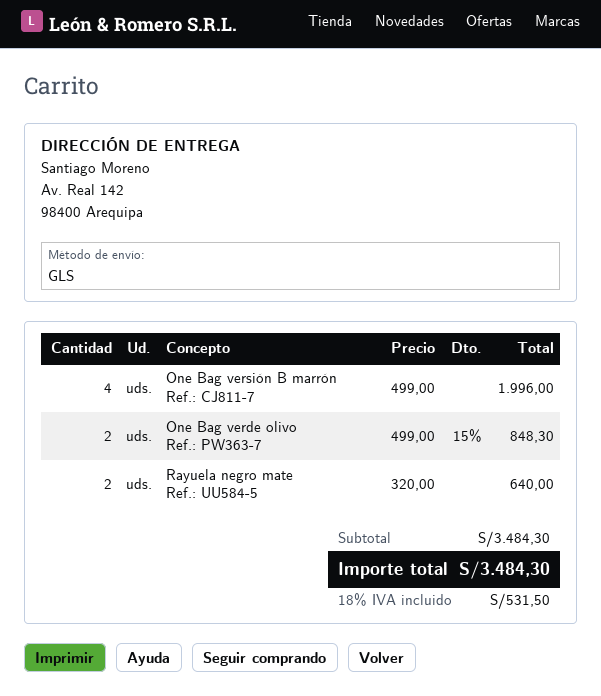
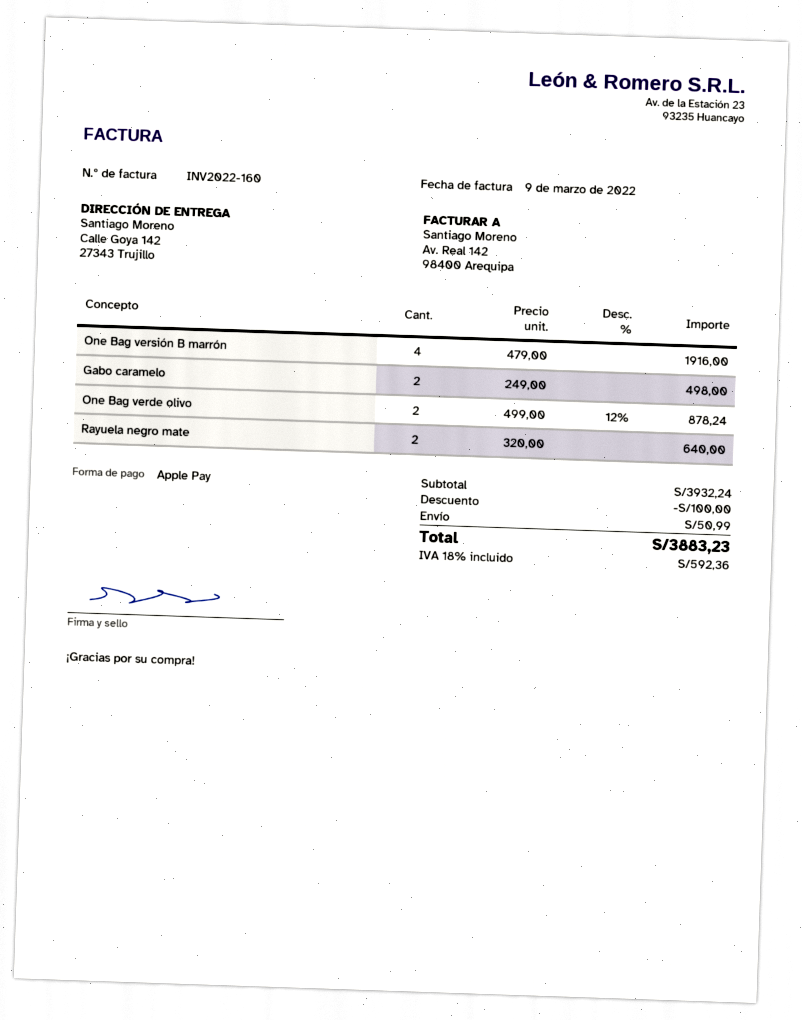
ship to: Av. Real 142, 98400 Arequipa -> Calle Goya 142, 27343 Trujillo
One Bag versión B marrón: 4 x 499.00 = 1996.00 -> 4 x 479.00 = 1916.00
One Bag verde olivo: 2 x 499.00 - 15% = 848.30 -> 2 x 499.00 - 12% = 878.24
Gabo caramelo: none -> 2 x 249.00 = 498.00
subtotal: 3484.30 -> 3932.24
discount: none -> 100.00
shipping: none -> 50.99
tax: 18% = 531.50 -> 18% = 592.36
total: 3484.30 -> 3883.23

